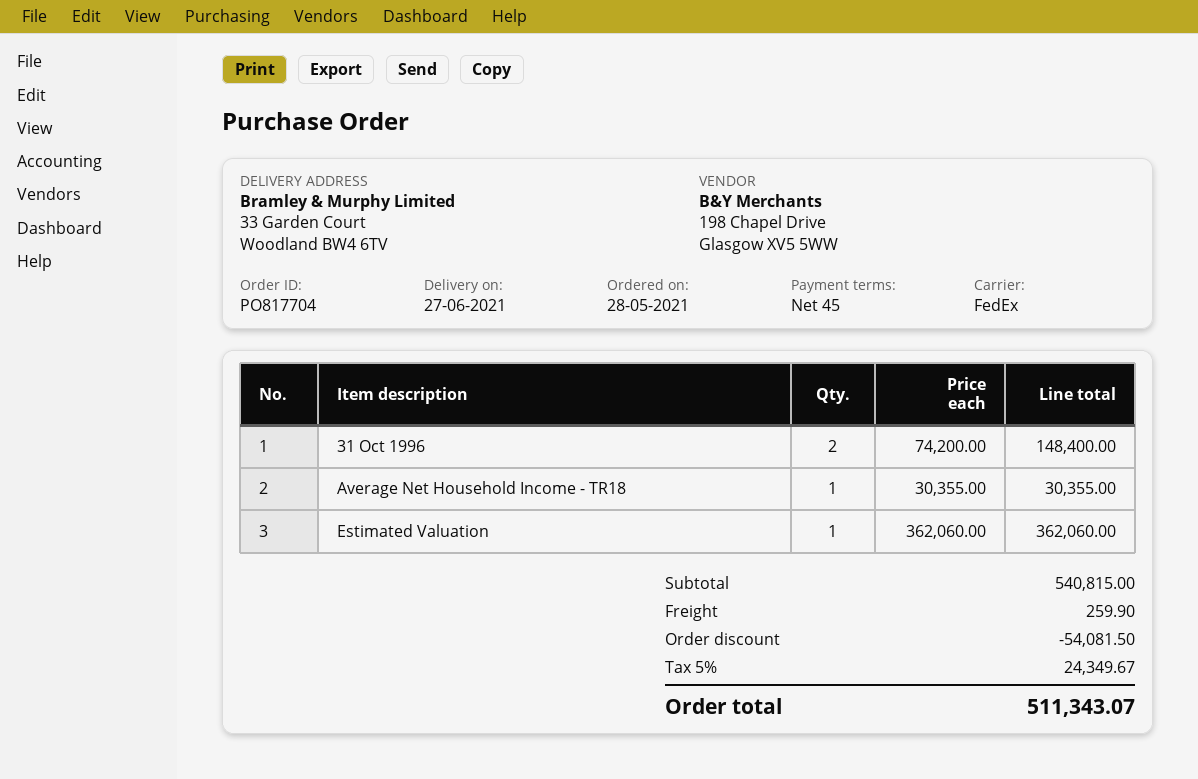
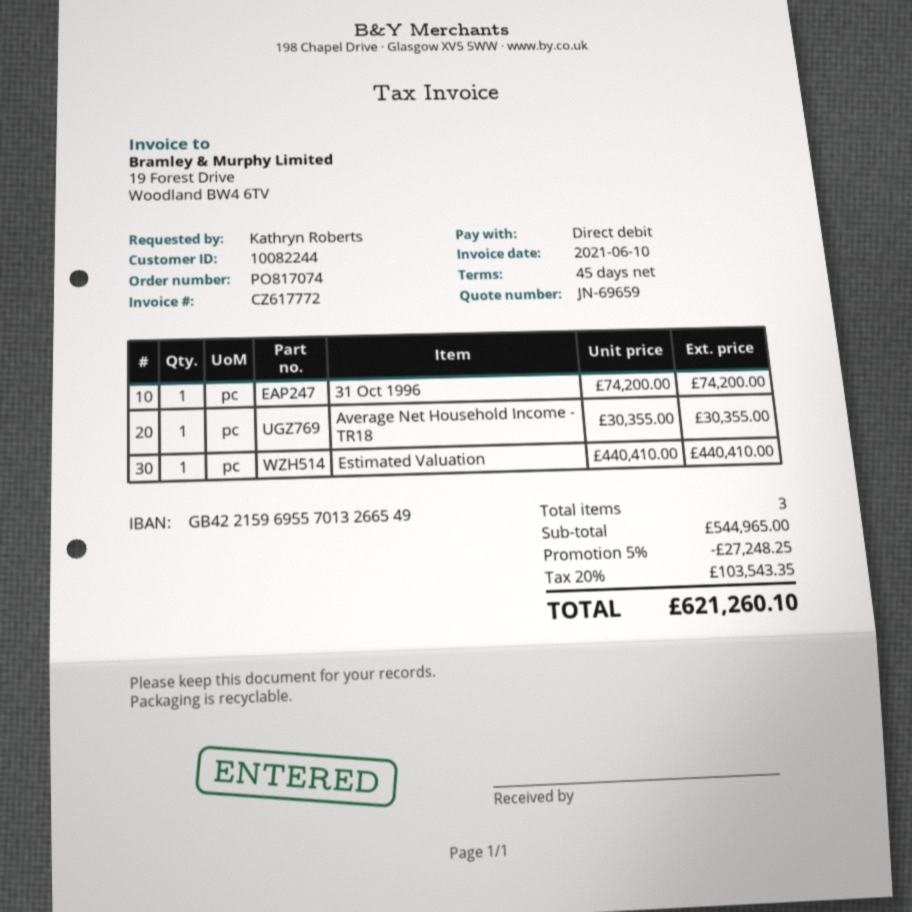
order number: PO817704 -> PO817074
31 Oct 1996: 2 x 74200.00 = 148400.00 -> 1 x 74200.00 = 74200.00
Estimated Valuation: 1 x 362060.00 = 362060.00 -> 1 x 440410.00 = 440410.00
subtotal: 540815.00 -> 544965.00
discount: 54081.50 -> 27248.25
shipping: 259.90 -> none
tax: 5% = 24349.67 -> 20% = 103543.35
total: 511343.07 -> 621260.10

